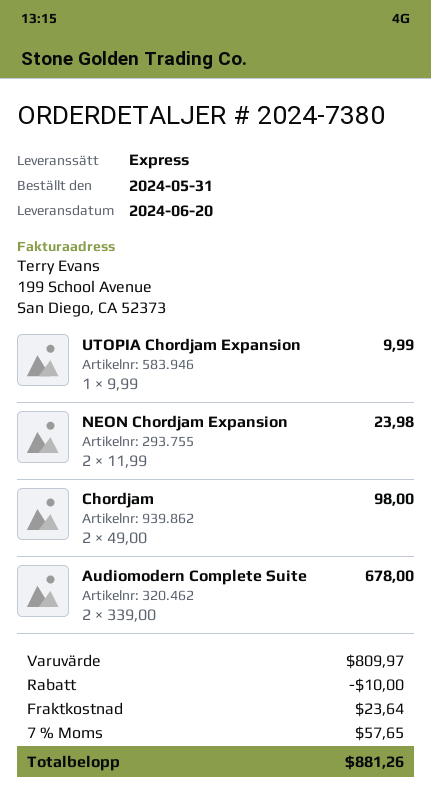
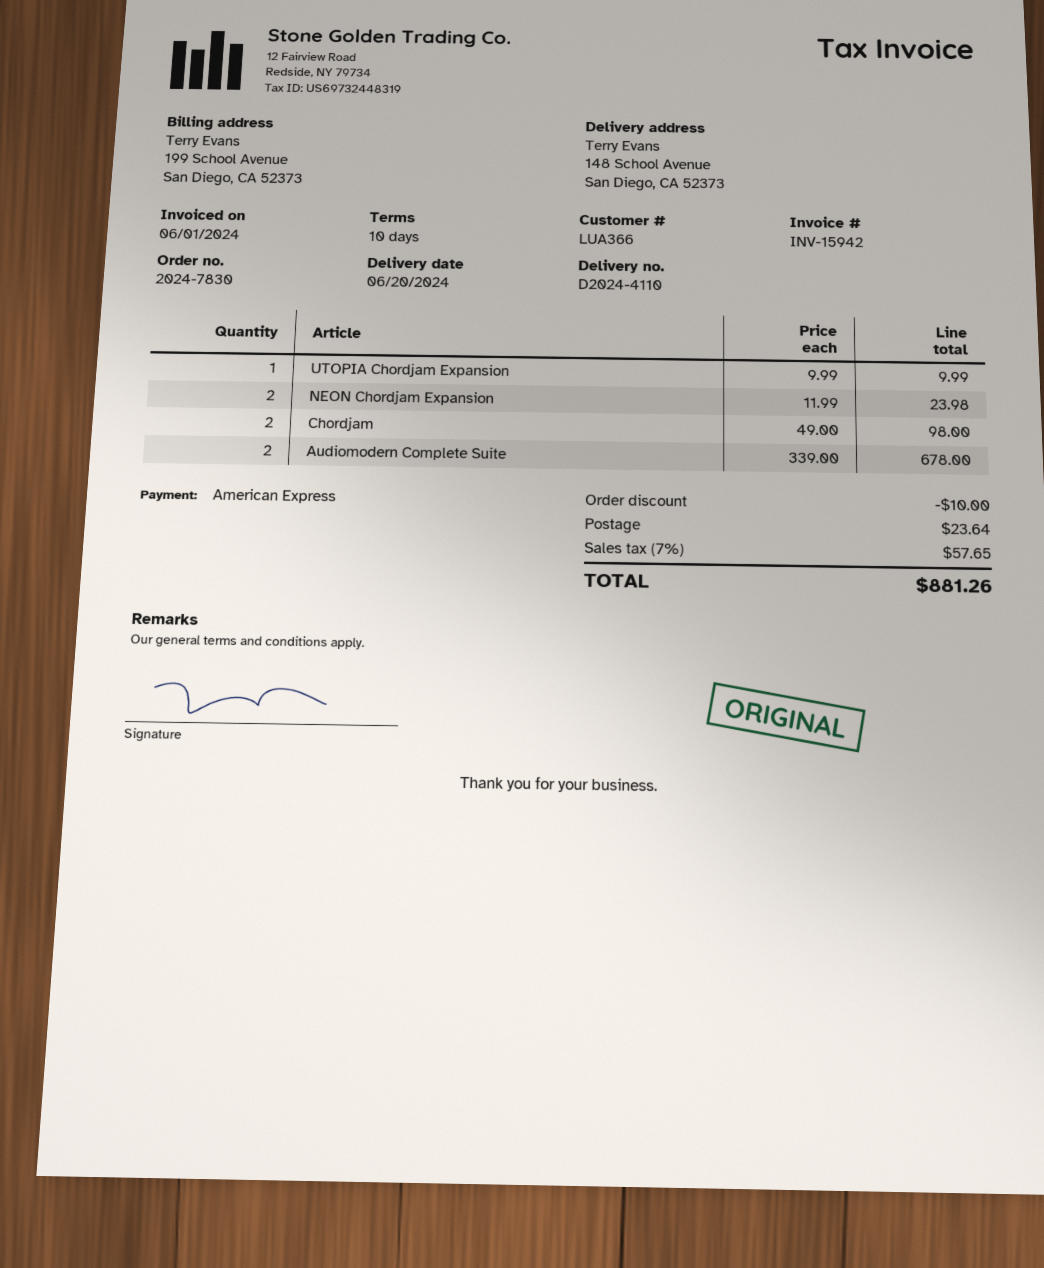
order number: 2024-7380 -> 2024-7830

